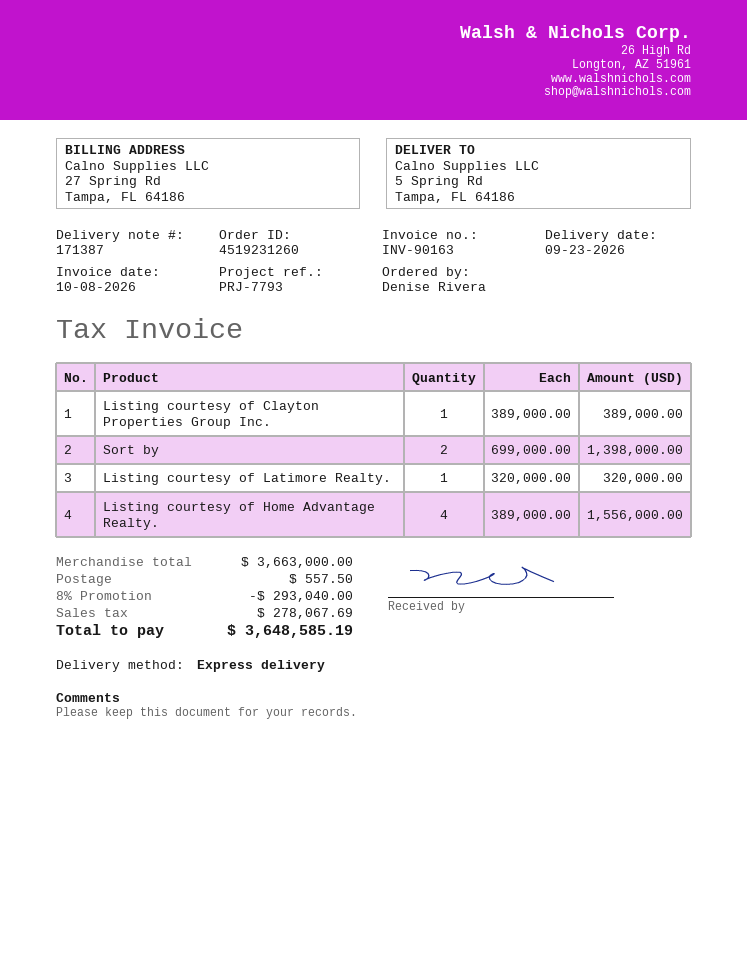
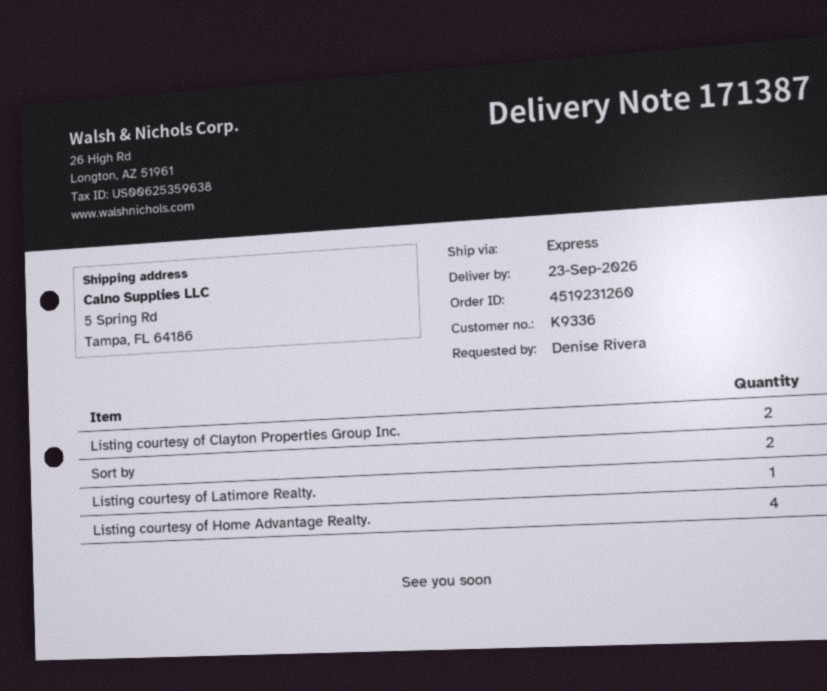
Listing courtesy of Clayton Properties Group Inc.: 1 -> 2

